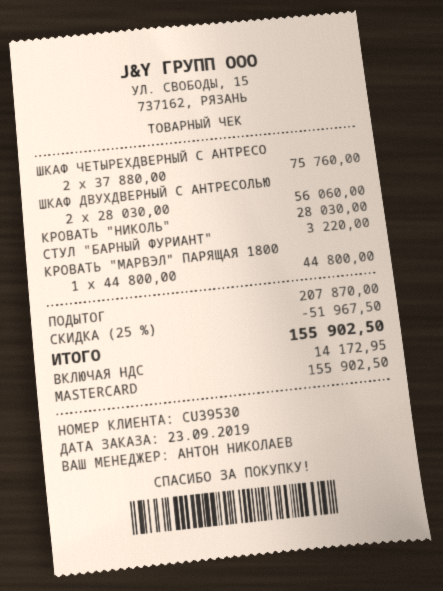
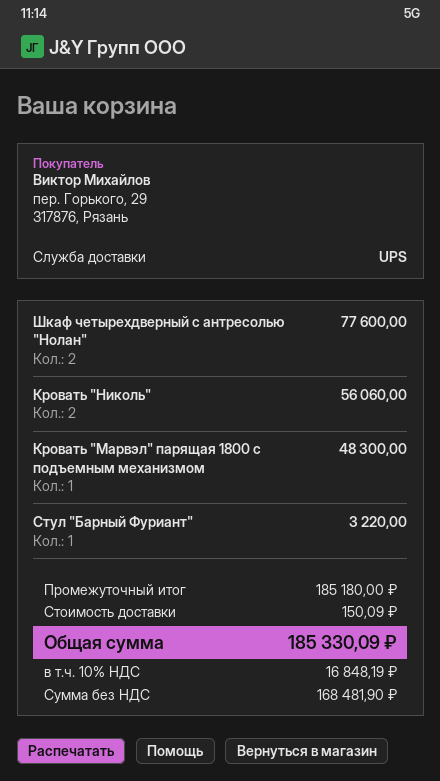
ШКАФ ЧЕТЫРЕХДВЕРНЫЙ С АНТРЕСО: 2 for 75760.00 -> 2 for 77600.00
ШКАФ ДВУХДВЕРНЫЙ С АНТРЕСОЛЬЮ: 2 for 56060.00 -> none
КРОВАТЬ "НИКОЛЬ": 1 for 28030.00 -> 2 for 56060.00
КРОВАТЬ "МАРВЭЛ" ПАРЯЩАЯ 1800: 1 for 44800.00 -> 1 for 48300.00
subtotal: 207870.00 -> 185180.00
discount: 25% = 51967.50 -> none
shipping: none -> 150.09
tax: 14172.95 -> 16848.19
total: 155902.50 -> 185330.09

